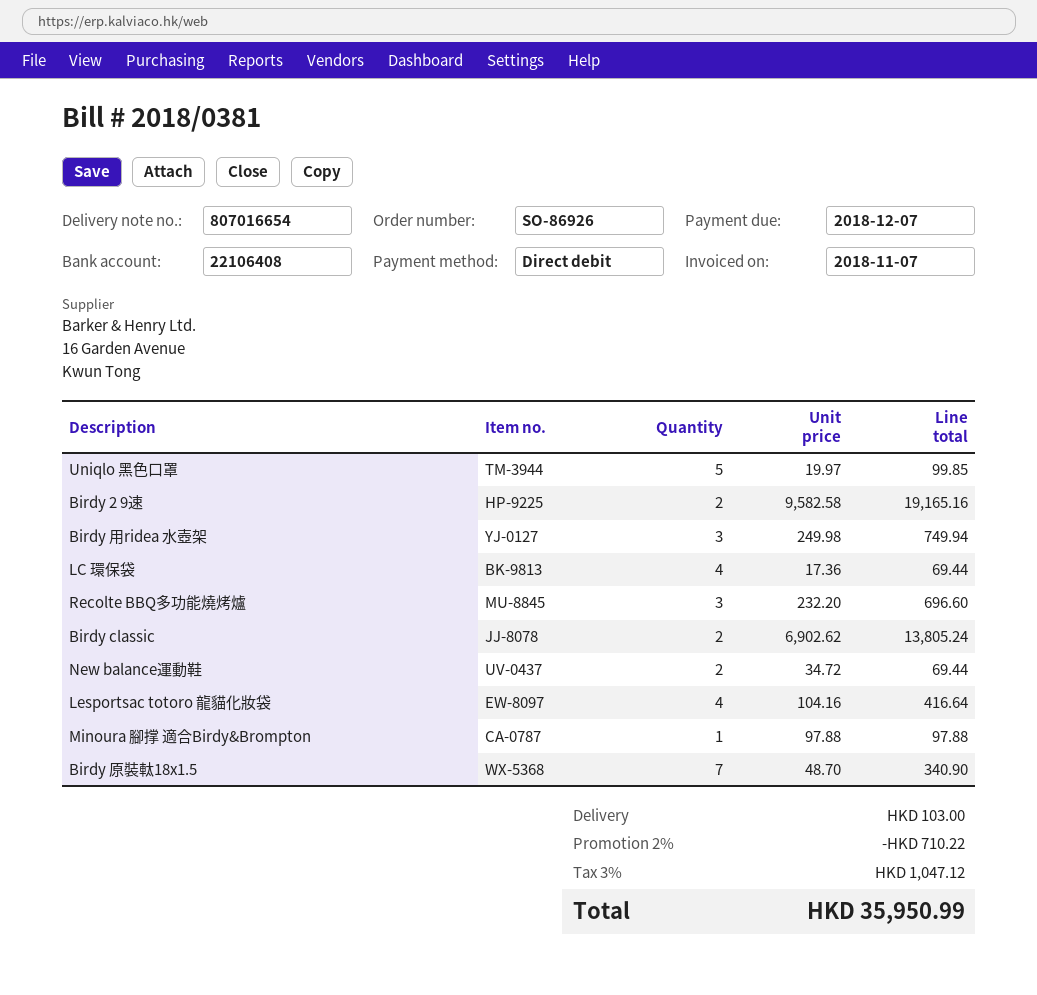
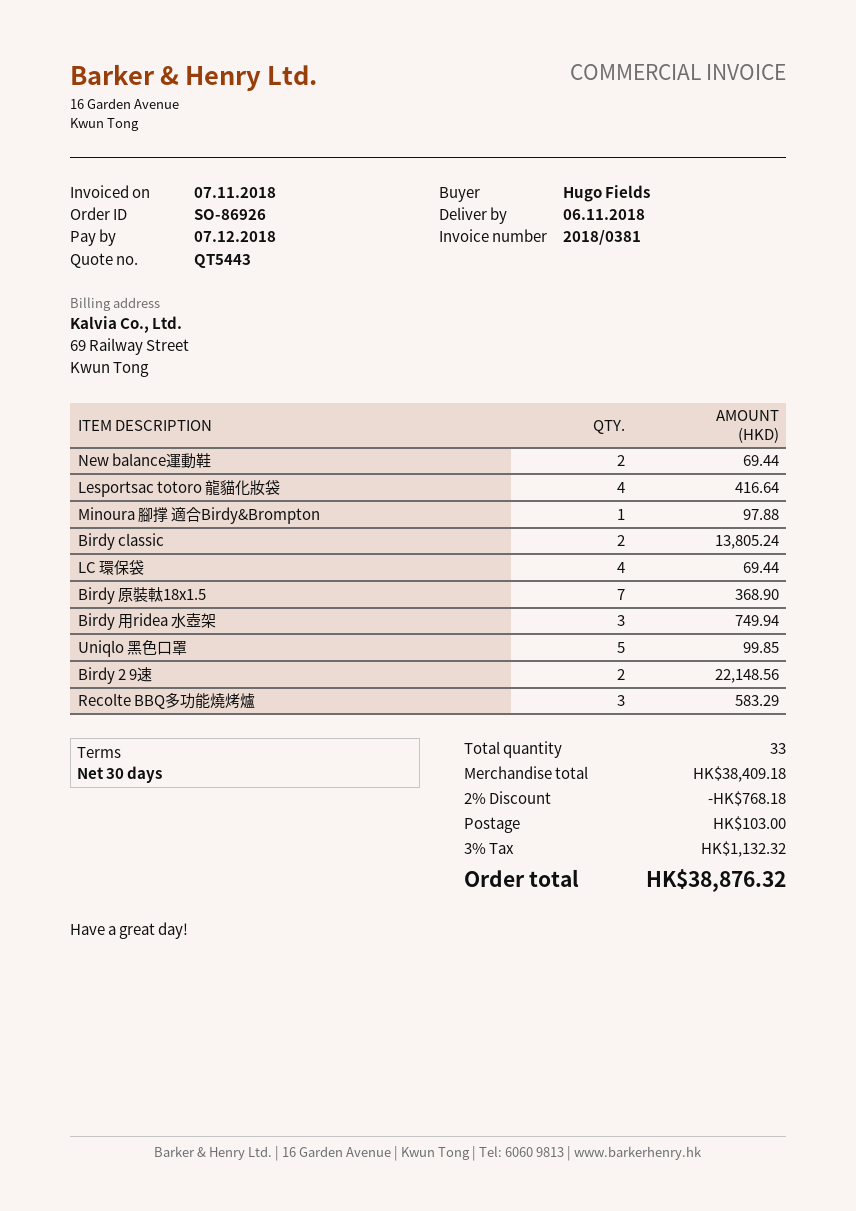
Birdy 2 9速: 2 for 19165.16 -> 2 for 22148.56
Recolte BBQ多功能燒烤爐: 3 for 696.60 -> 3 for 583.29
Birdy 原裝軚18x1.5: 7 for 340.90 -> 7 for 368.90
discount: 2% = 710.22 -> 2% = 768.18
tax: 3% = 1047.12 -> 3% = 1132.32
total: 35950.99 -> 38876.32

